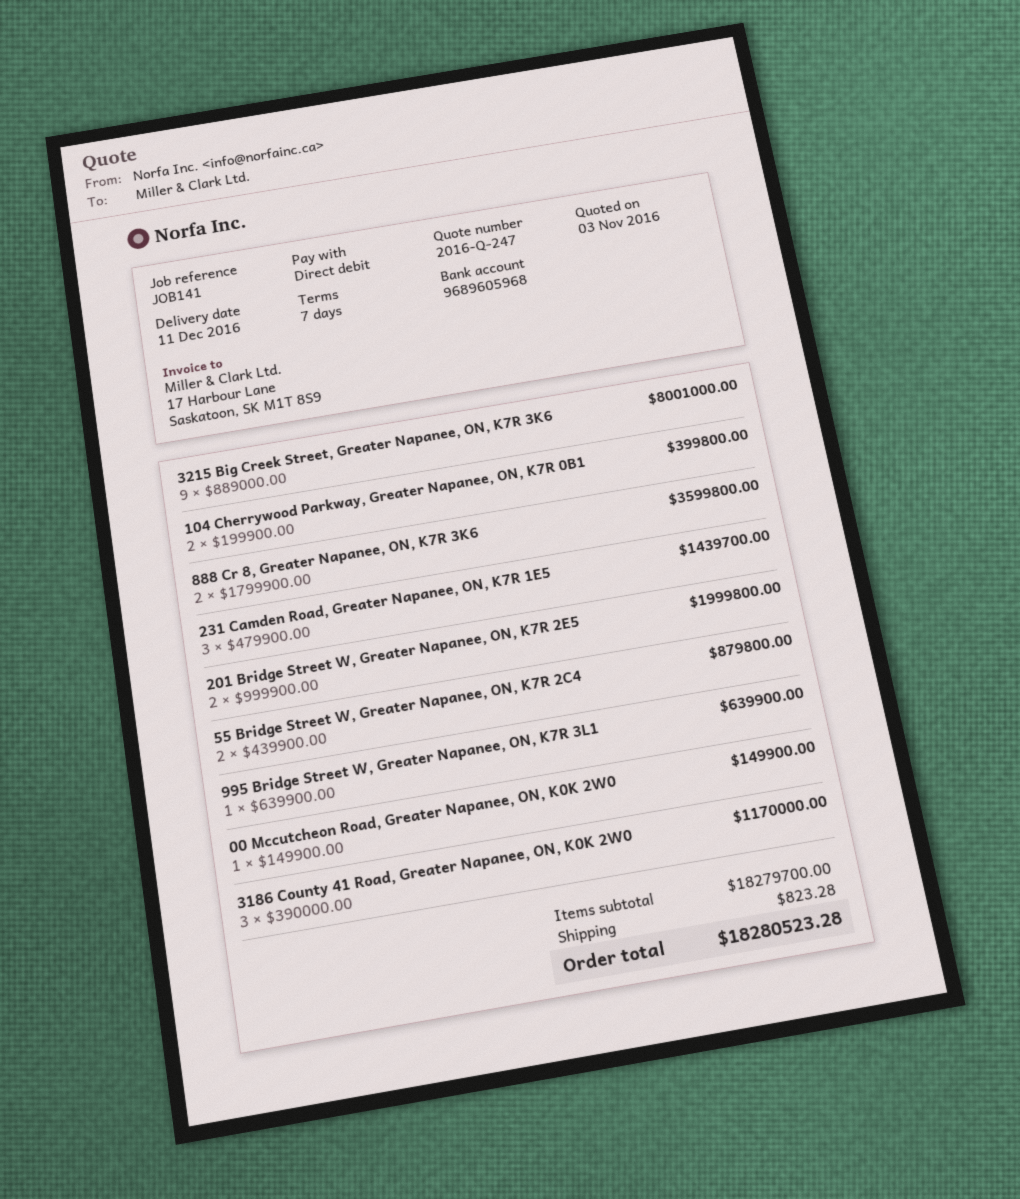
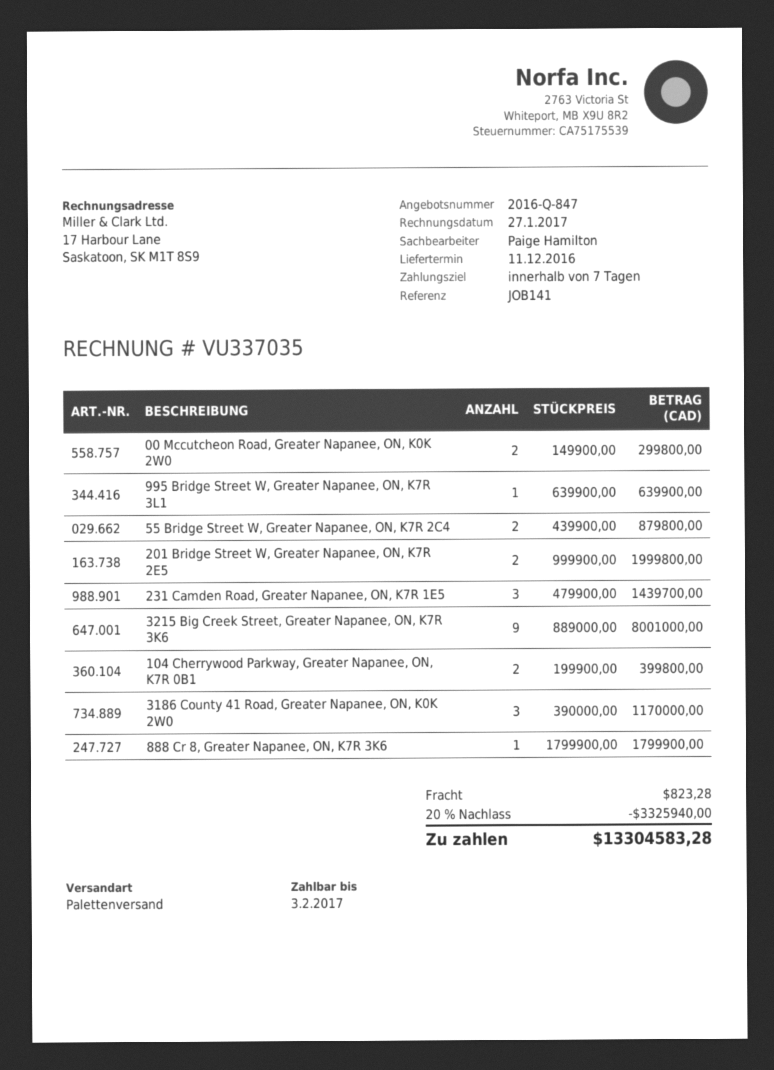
quote number: 2016-Q-247 -> 2016-Q-847
888 Cr 8, Greater Napanee, ON, K7R 3K6: 2 x 1799900.00 = 3599800.00 -> 1 x 1799900.00 = 1799900.00
00 Mccutcheon Road, Greater Napanee, ON, K0K 2W0: 1 x 149900.00 = 149900.00 -> 2 x 149900.00 = 299800.00
discount: none -> 20% = 3325940.00
total: 18280523.28 -> 13304583.28

